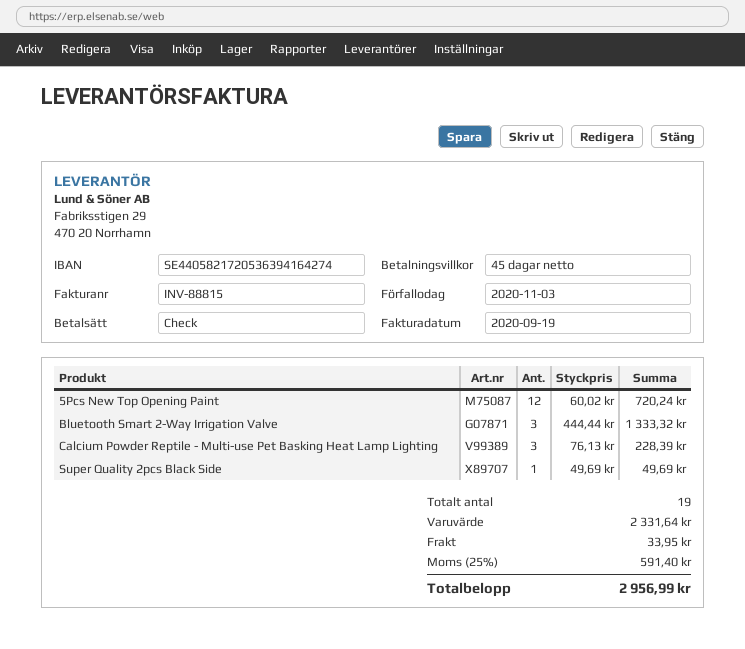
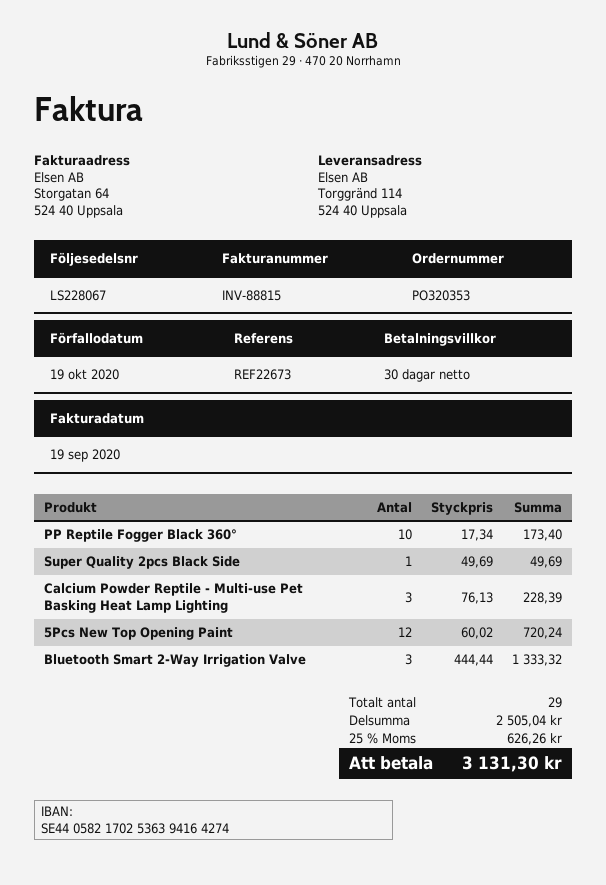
payment terms: 45 days -> 30 days
due date: 2020-11-03 -> 2020-10-19
bank account: SE4405821720536394164274 -> SE4405821702536394164274
PP Reptile Fogger Black 360°: none -> 10 x 17.34 = 173.40
total quantity: 19 -> 29
subtotal: 2331.64 -> 2505.04
shipping: 33.95 -> none
tax: 25% = 591.40 -> 25% = 626.26
total: 2956.99 -> 3131.30

